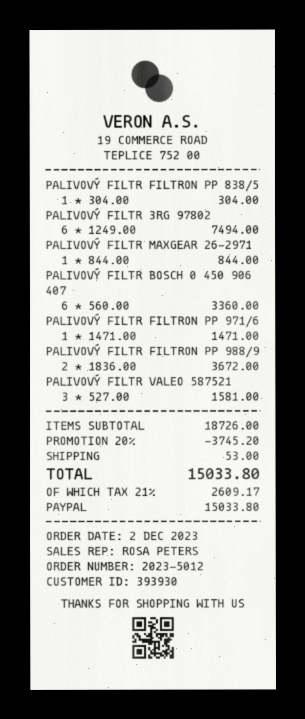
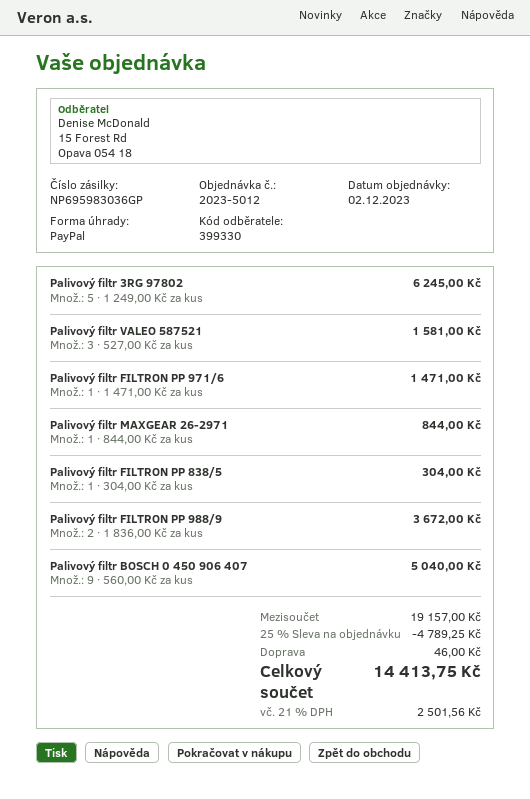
customer number: 393930 -> 399330
PALIVOVÝ FILTR 3RG 97802: 6 x 1249.00 = 7494.00 -> 5 x 1249.00 = 6245.00
PALIVOVÝ FILTR BOSCH 0 450 906 407: 6 x 560.00 = 3360.00 -> 9 x 560.00 = 5040.00
subtotal: 18726.00 -> 19157.00
discount: 20% = 3745.20 -> 25% = 4789.25
shipping: 53.00 -> 46.00
tax: 21% = 2609.17 -> 21% = 2501.56
total: 15033.80 -> 14413.75

